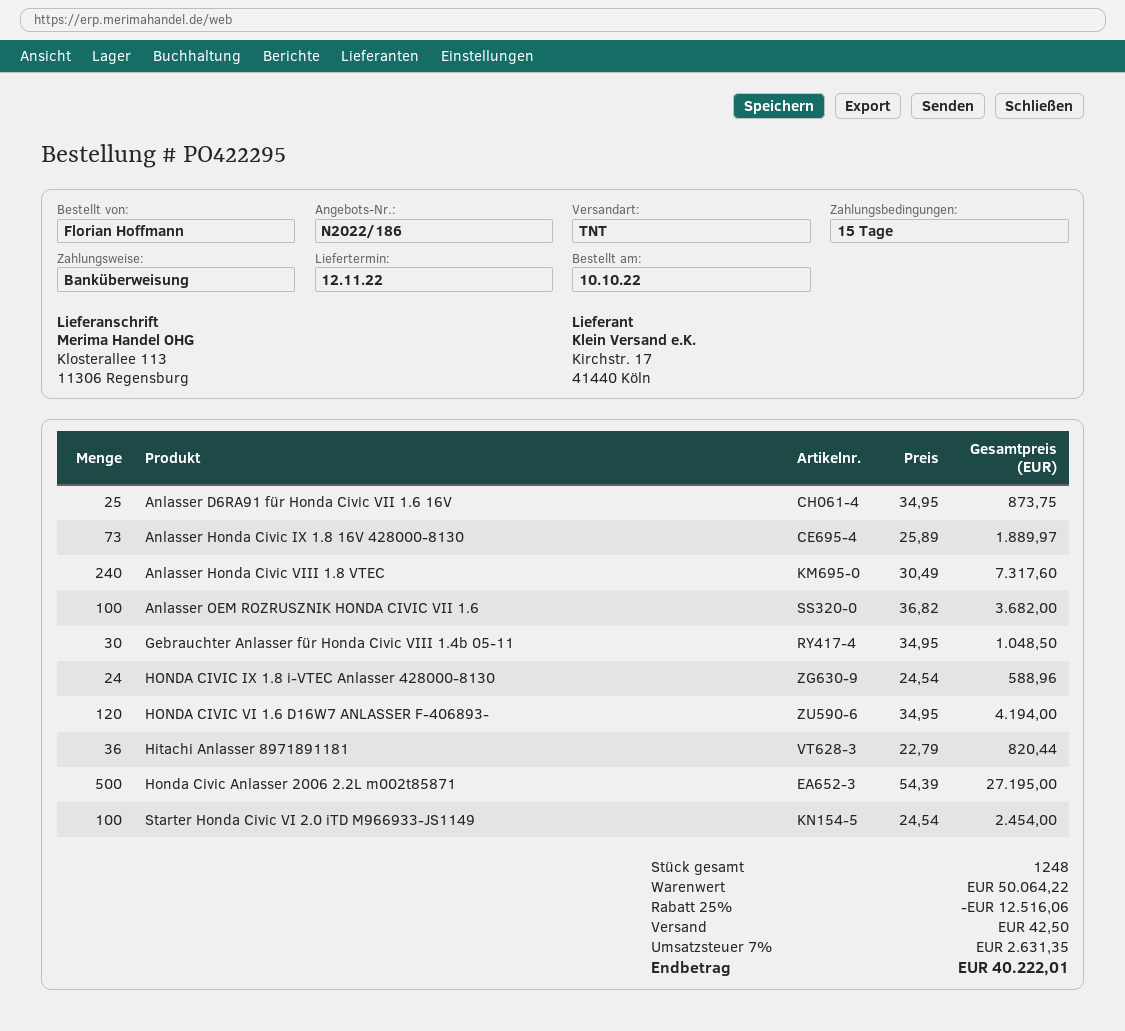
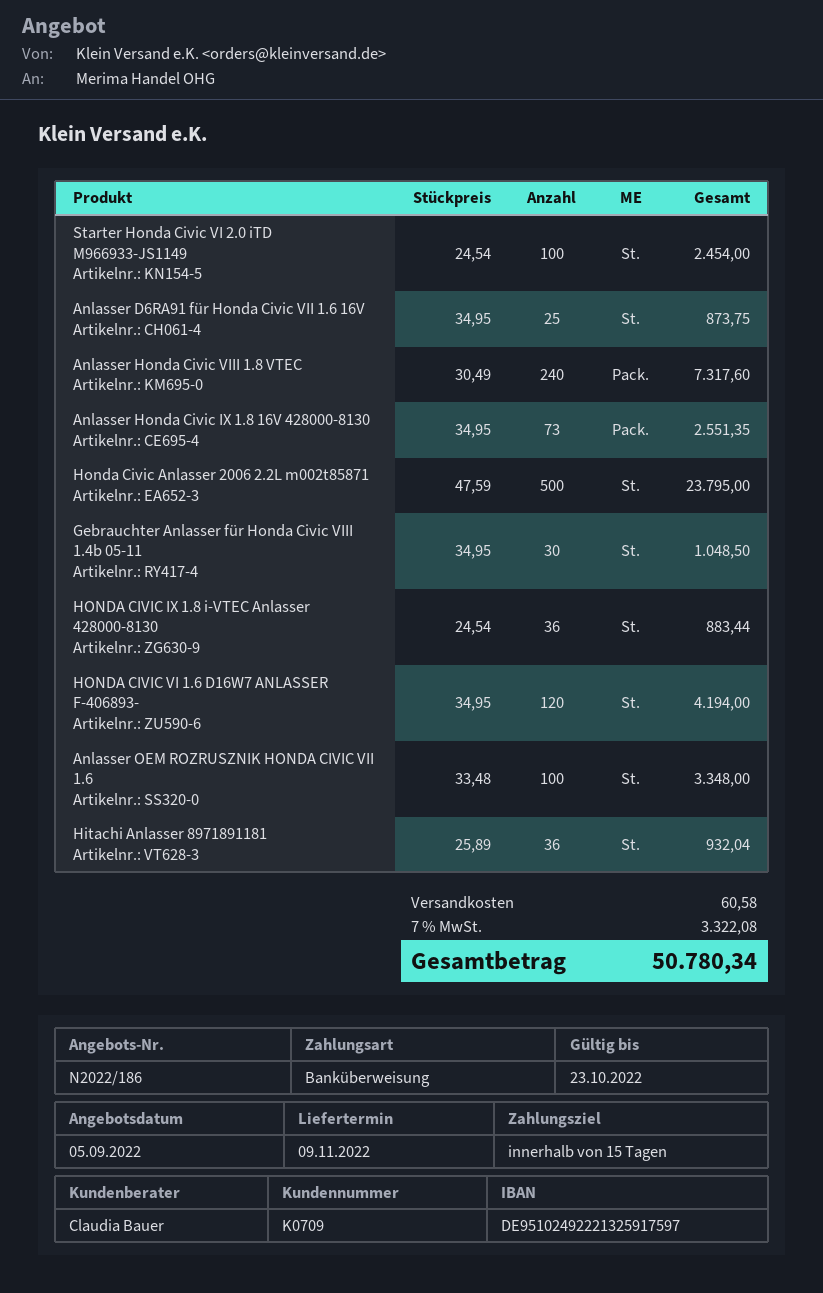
delivery date: 2022-11-12 -> 2022-11-09
Anlasser Honda Civic IX 1.8 16V 428000-8130: 73 x 25.89 = 1889.97 -> 73 x 34.95 = 2551.35
Anlasser OEM ROZRUSZNIK HONDA CIVIC VII 1.6: 100 x 36.82 = 3682.00 -> 100 x 33.48 = 3348.00
HONDA CIVIC IX 1.8 i-VTEC Anlasser 428000-8130: 24 x 24.54 = 588.96 -> 36 x 24.54 = 883.44
Hitachi Anlasser 8971891181: 36 x 22.79 = 820.44 -> 36 x 25.89 = 932.04
Honda Civic Anlasser 2006 2.2L m002t85871: 500 x 54.39 = 27195.00 -> 500 x 47.59 = 23795.00
discount: 25% = 12516.06 -> none
shipping: 42.50 -> 60.58
tax: 7% = 2631.35 -> 7% = 3322.08
total: 40222.01 -> 50780.34

